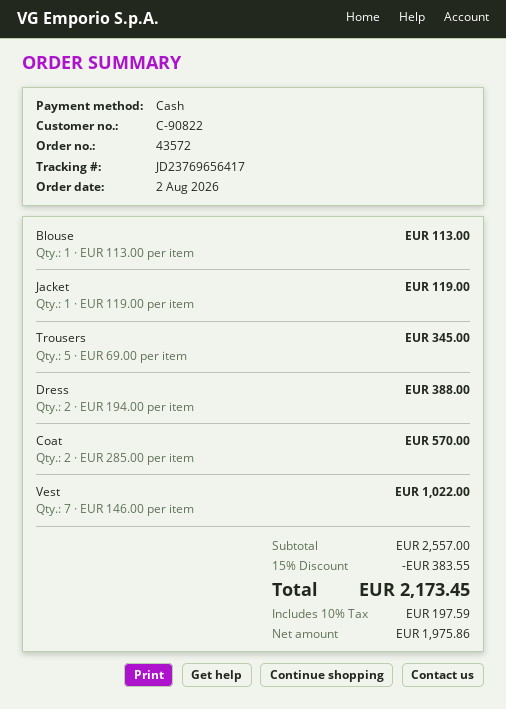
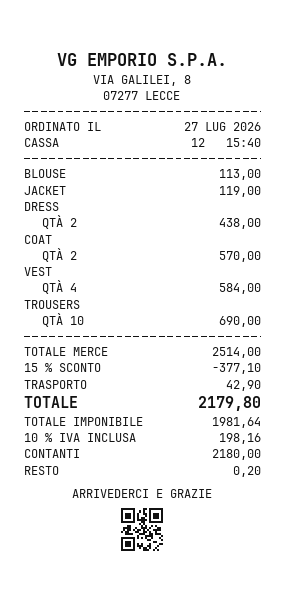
order date: 2026-08-02 -> 2026-07-27
Trousers: 5 for 345.00 -> 10 for 690.00
Dress: 2 for 388.00 -> 2 for 438.00
Vest: 7 for 1022.00 -> 4 for 584.00
subtotal: 2557.00 -> 2514.00
discount: 15% = 383.55 -> 15% = 377.10
shipping: none -> 42.90
net: 1975.86 -> 1981.64
tax: 10% = 197.59 -> 10% = 198.16
total: 2173.45 -> 2179.80

